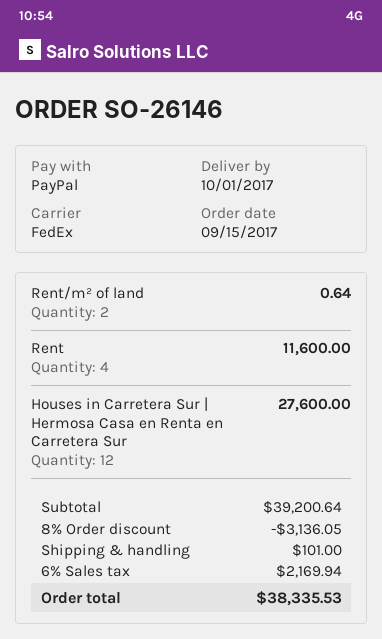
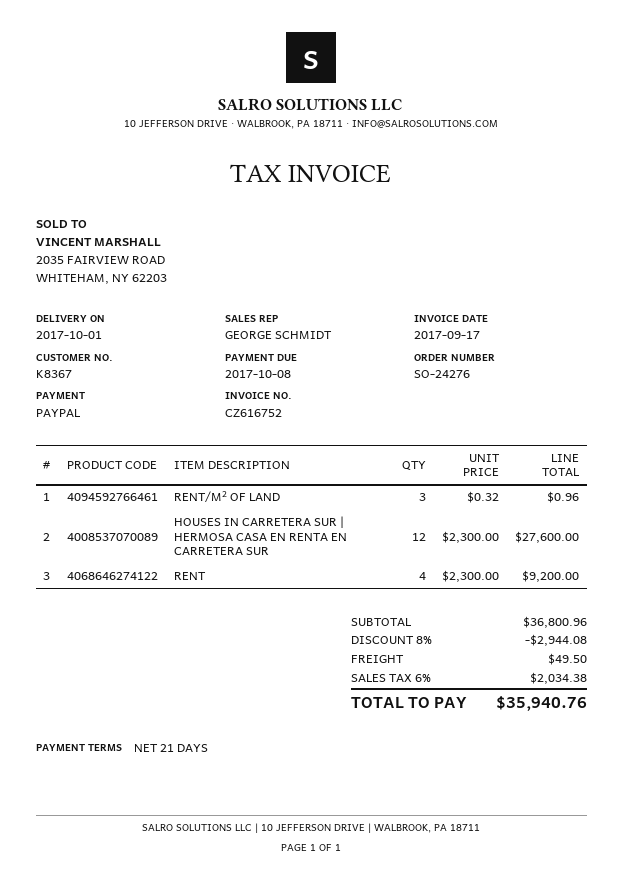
order number: SO-26146 -> SO-24276
Rent/m² of land: 2 for 0.64 -> 3 for 0.96
Rent: 4 for 11600.00 -> 4 for 9200.00
subtotal: 39200.64 -> 36800.96
discount: 8% = 3136.05 -> 8% = 2944.08
shipping: 101.00 -> 49.50
tax: 6% = 2169.94 -> 6% = 2034.38
total: 38335.53 -> 35940.76

